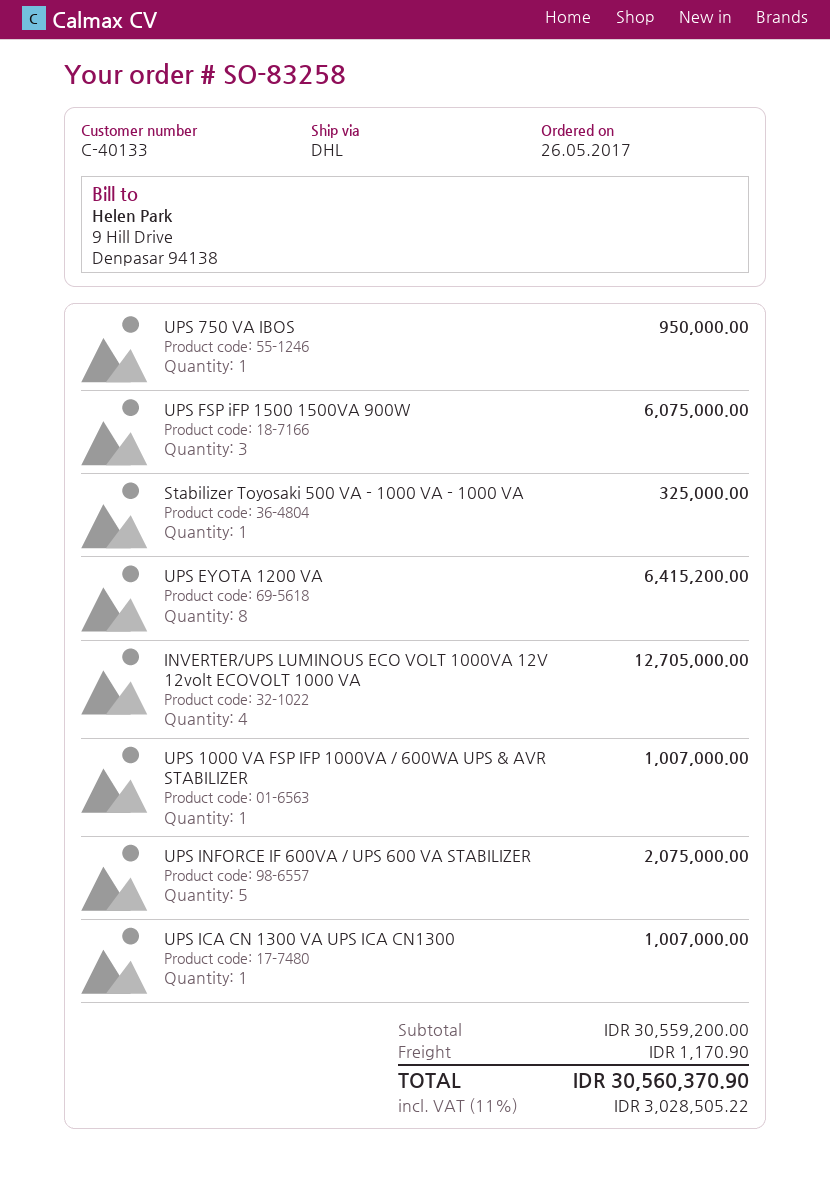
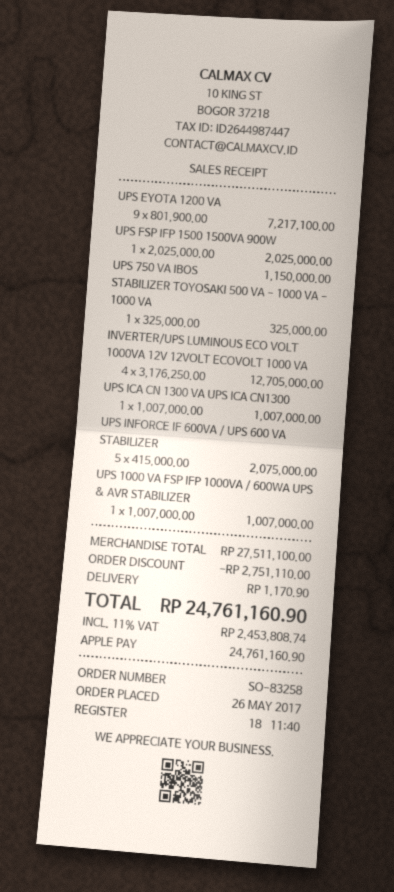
UPS 750 VA IBOS: 1 for 950000.00 -> 1 for 1150000.00
UPS FSP iFP 1500 1500VA 900W: 3 for 6075000.00 -> 1 for 2025000.00
UPS EYOTA 1200 VA: 8 for 6415200.00 -> 9 for 7217100.00
subtotal: 30559200.00 -> 27511100.00
discount: none -> 2751110.00
tax: 11% = 3028505.22 -> 11% = 2453808.74
total: 30560370.90 -> 24761160.90

